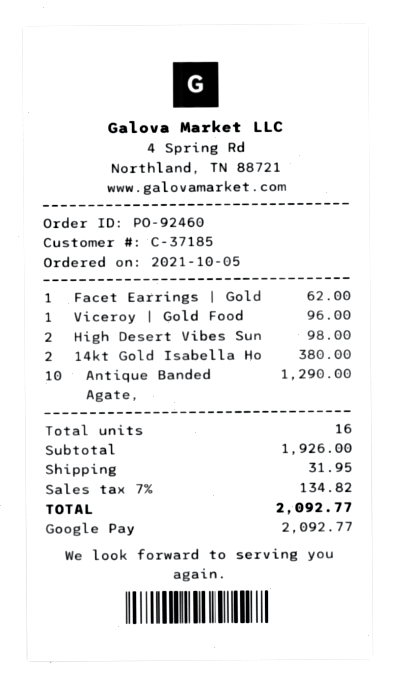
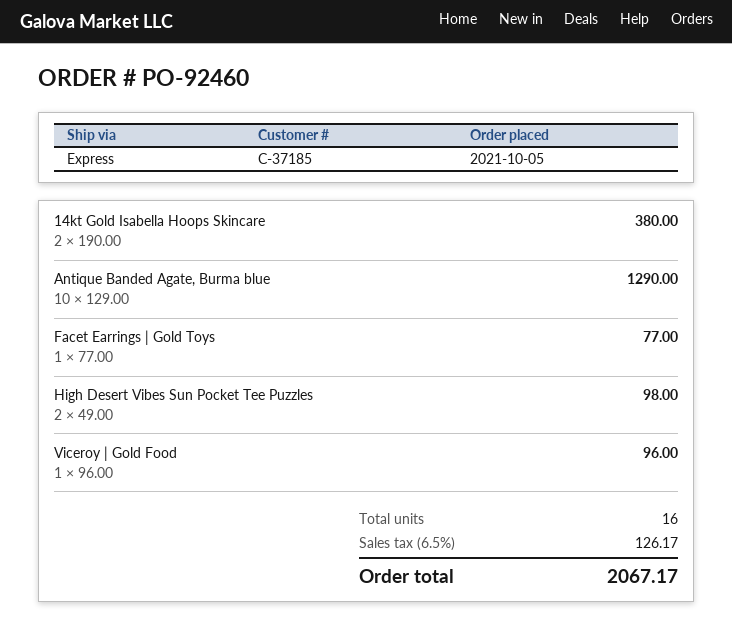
Facet Earrings | Gold: 1 for 62.00 -> 1 for 77.00
shipping: 31.95 -> none
tax: 7% = 134.82 -> 6.5% = 126.17
total: 2092.77 -> 2067.17

